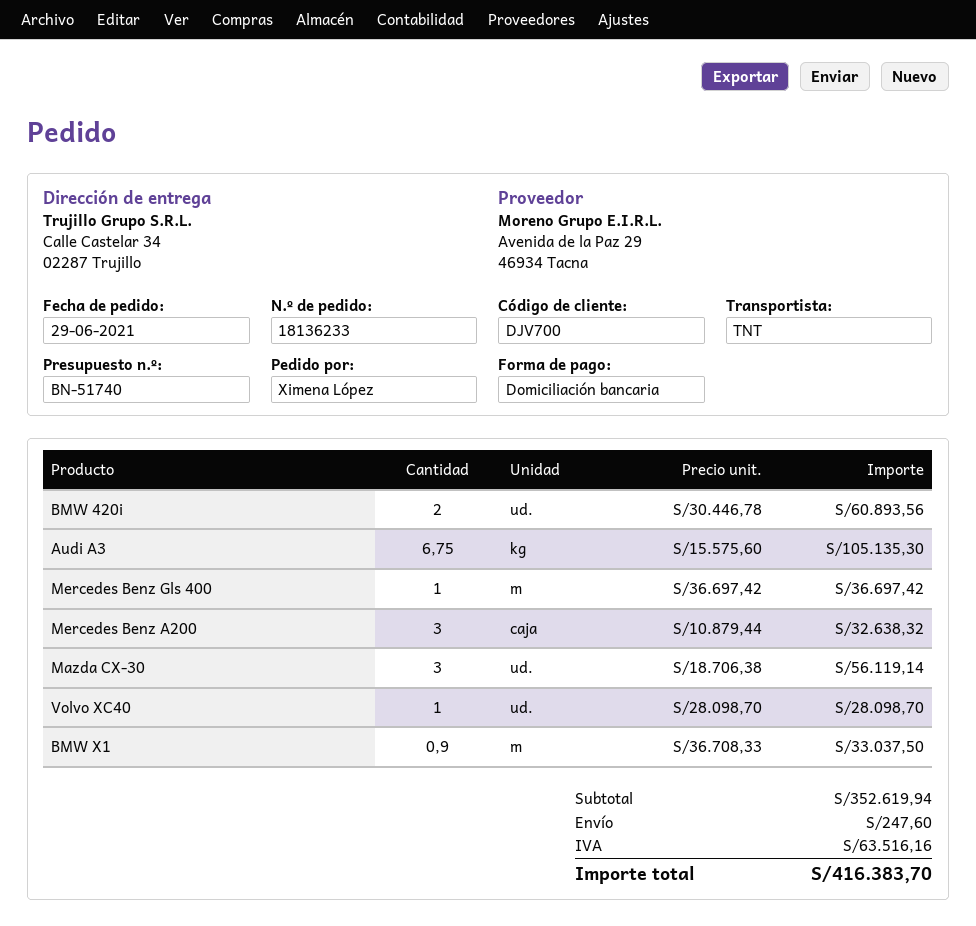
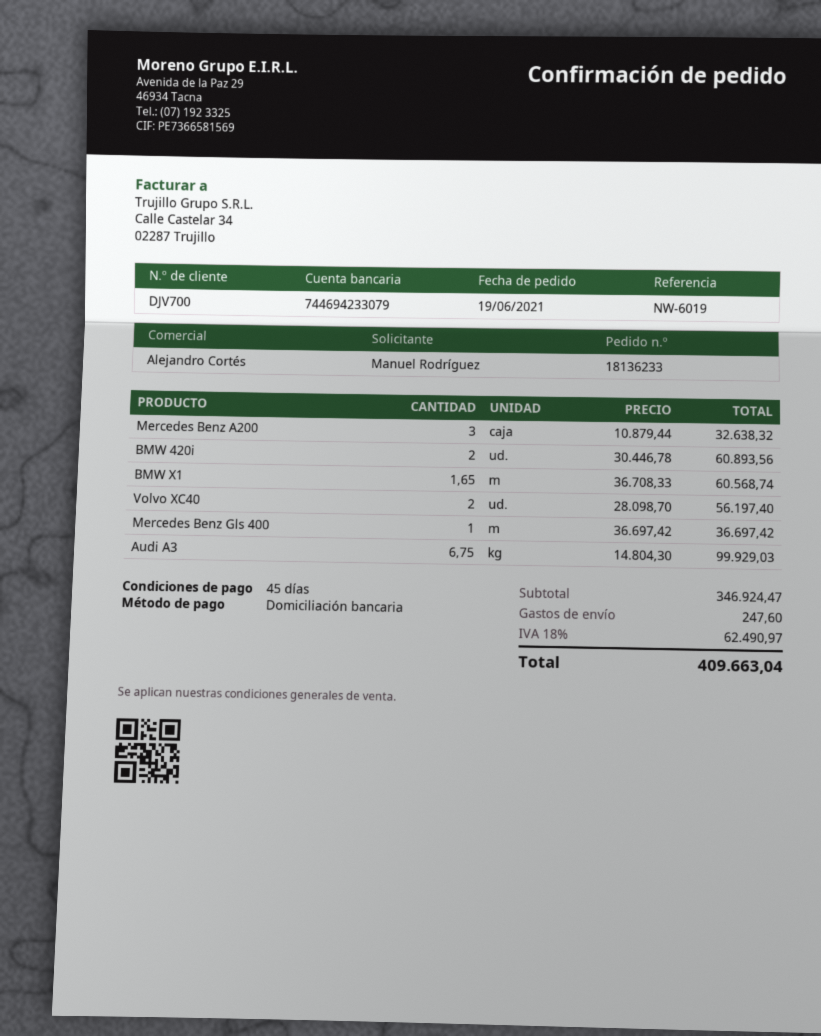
order date: 2021-06-29 -> 2021-06-19
ordered by: Ximena López -> Manuel Rodríguez
Audi A3: 6.75 x 15575.60 = 105135.30 -> 6.75 x 14804.30 = 99929.03
Mazda CX-30: 3 x 18706.38 = 56119.14 -> none
Volvo XC40: 1 x 28098.70 = 28098.70 -> 2 x 28098.70 = 56197.40
BMW X1: 0.9 x 36708.33 = 33037.50 -> 1.65 x 36708.33 = 60568.74
subtotal: 352619.94 -> 346924.47
tax: 63516.16 -> 62490.97
total: 416383.70 -> 409663.04

